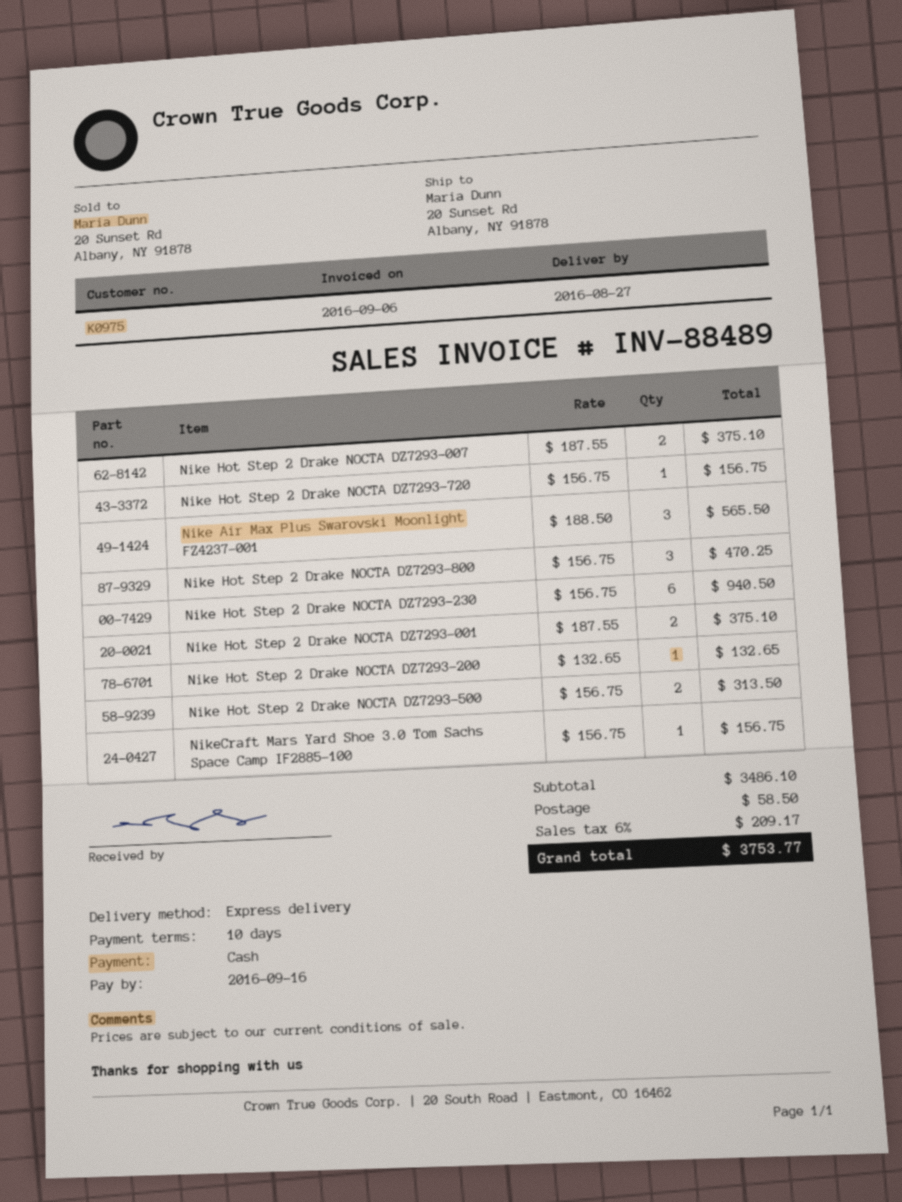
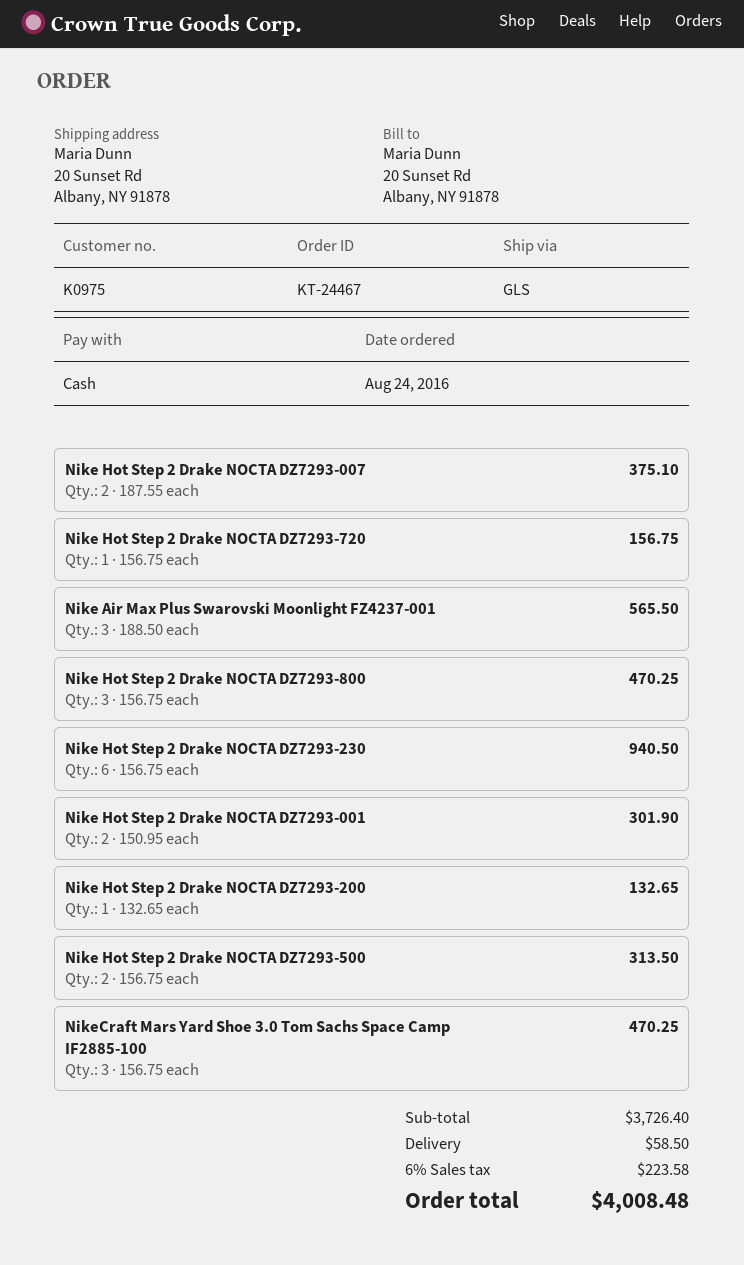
shipping method: express -> GLS
Nike Hot Step 2 Drake NOCTA DZ7293-001: 2 x 187.55 = 375.10 -> 2 x 150.95 = 301.90
NikeCraft Mars Yard Shoe 3.0 Tom Sachs Space Camp IF2885-100: 1 x 156.75 = 156.75 -> 3 x 156.75 = 470.25
subtotal: 3486.10 -> 3726.40
tax: 6% = 209.17 -> 6% = 223.58
total: 3753.77 -> 4008.48

